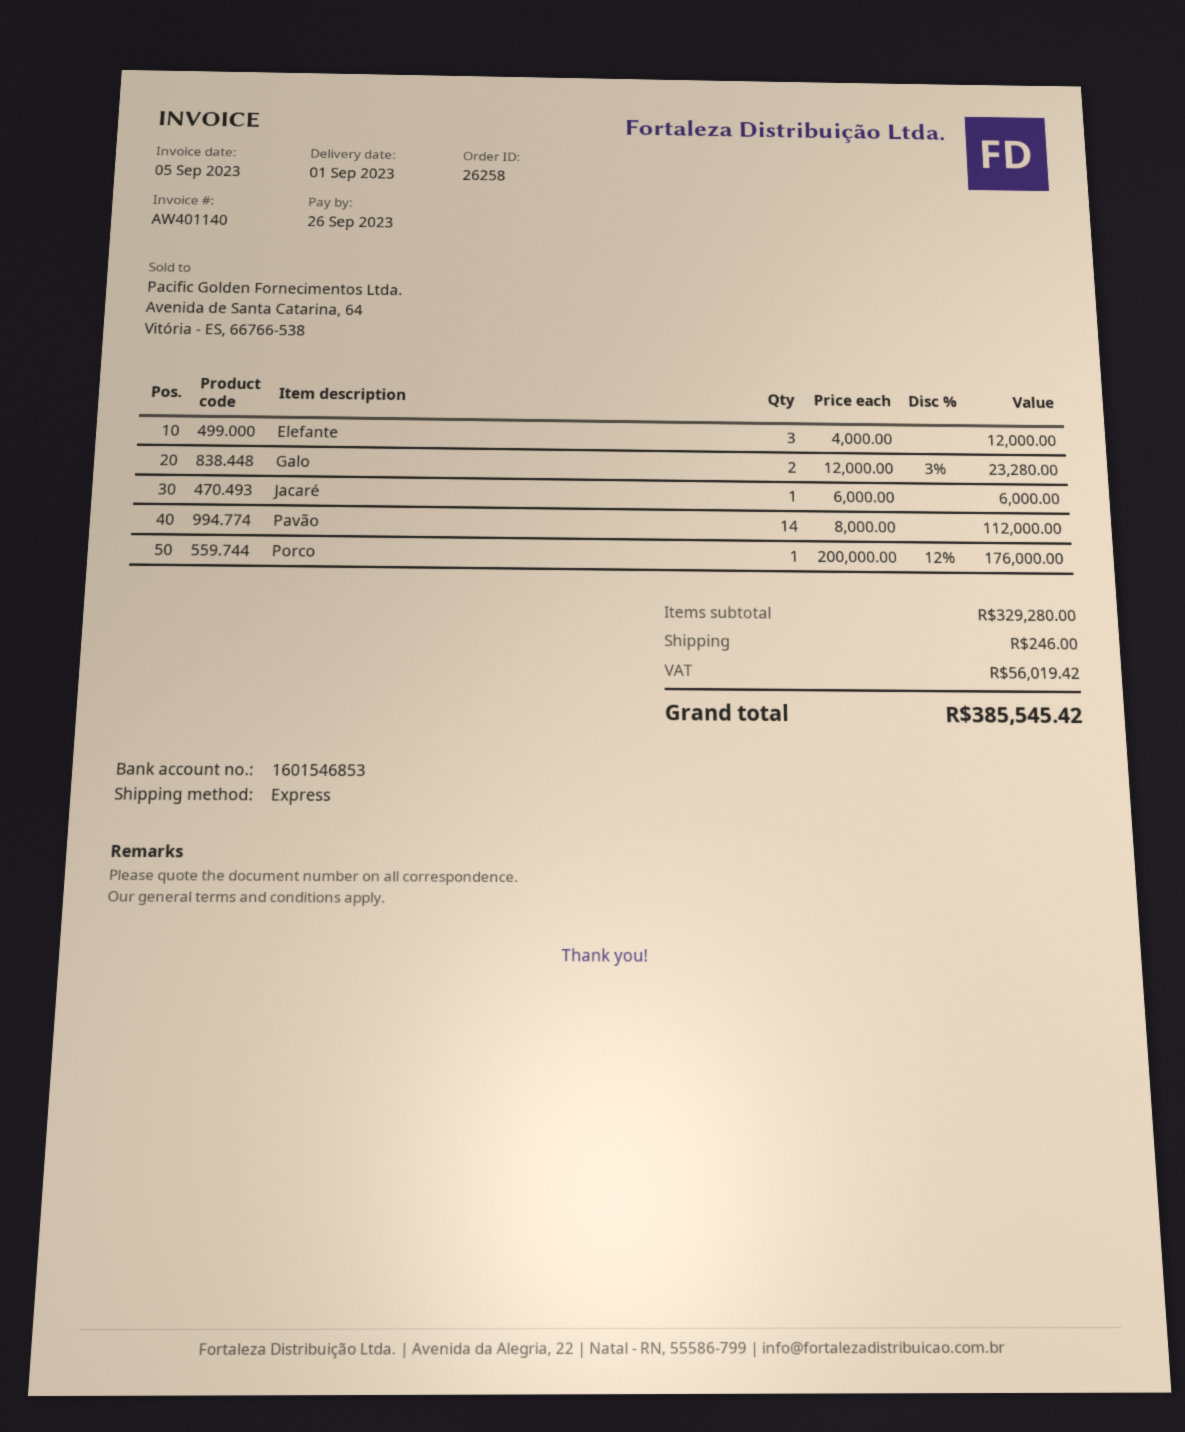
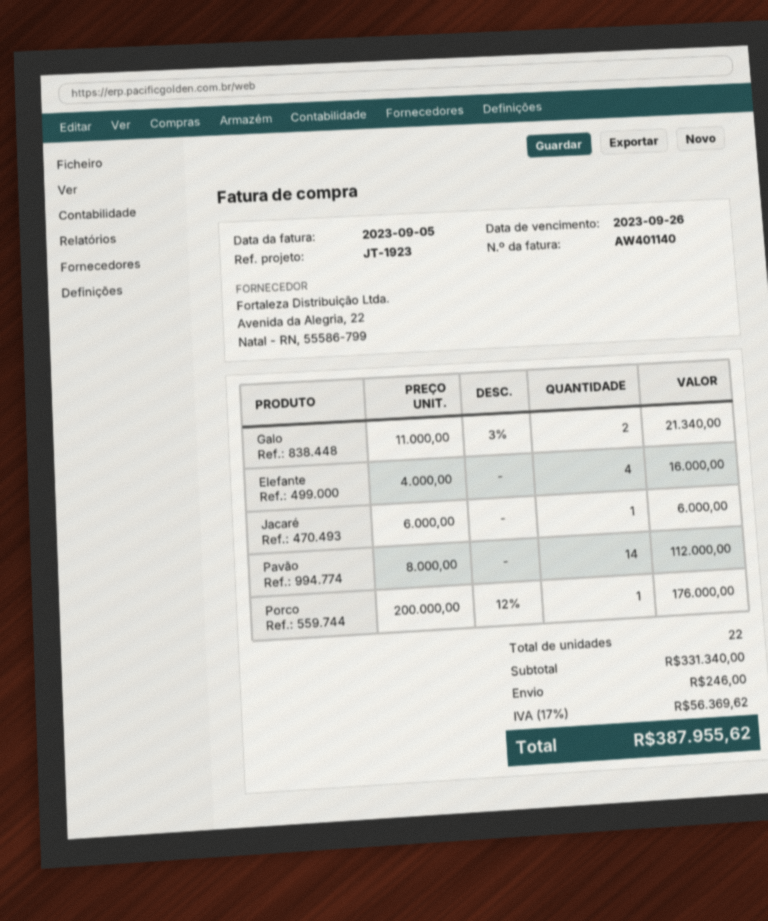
Elefante: 3 x 4000.00 = 12000.00 -> 4 x 4000.00 = 16000.00
Galo: 2 x 12000.00 - 3% = 23280.00 -> 2 x 11000.00 - 3% = 21340.00
subtotal: 329280.00 -> 331340.00
tax: 56019.42 -> 56369.62
total: 385545.42 -> 387955.62

